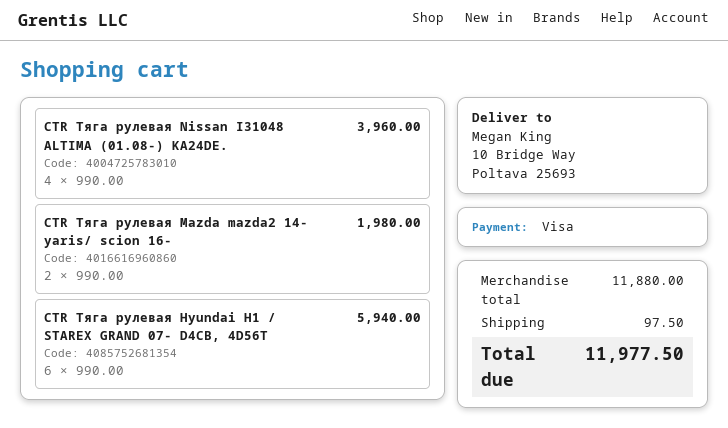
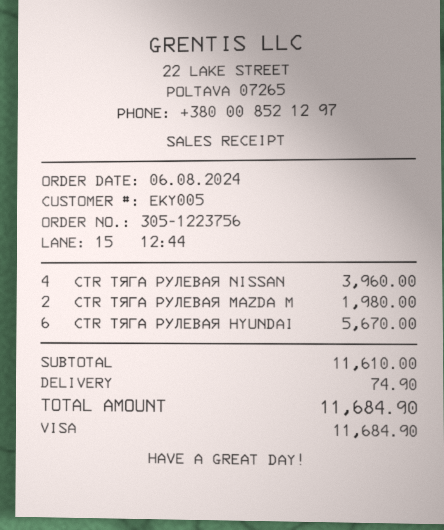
CTR Тяга рулевая Hyundai H1 / STAREX GRAND 07- D4CB, 4D56T: 6 for 5940.00 -> 6 for 5670.00
subtotal: 11880.00 -> 11610.00
shipping: 97.50 -> 74.90
total: 11977.50 -> 11684.90

